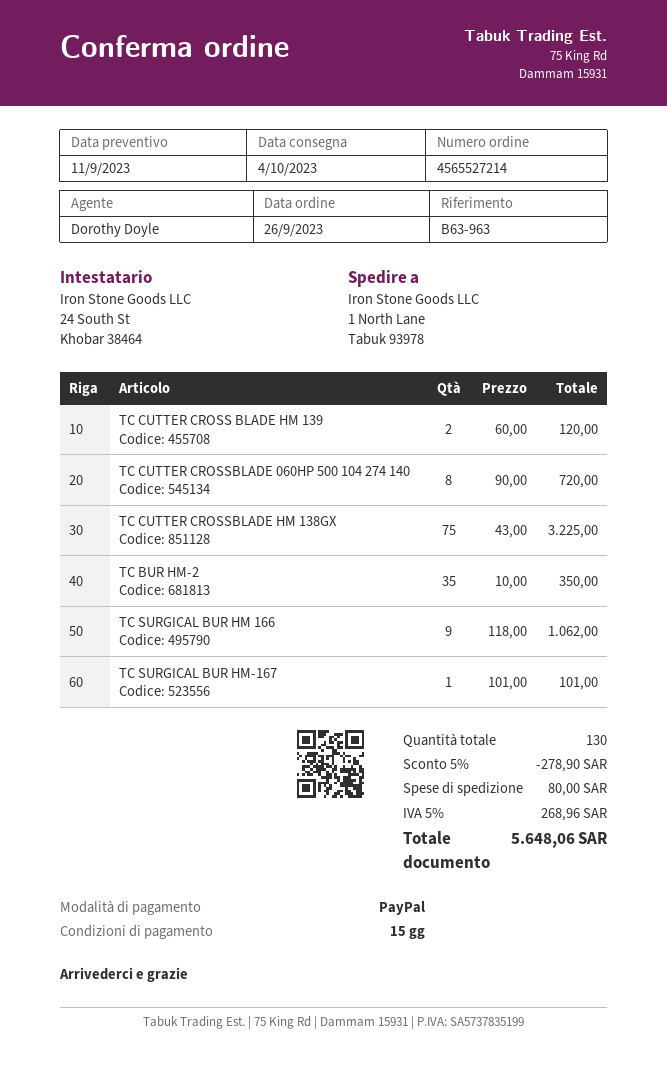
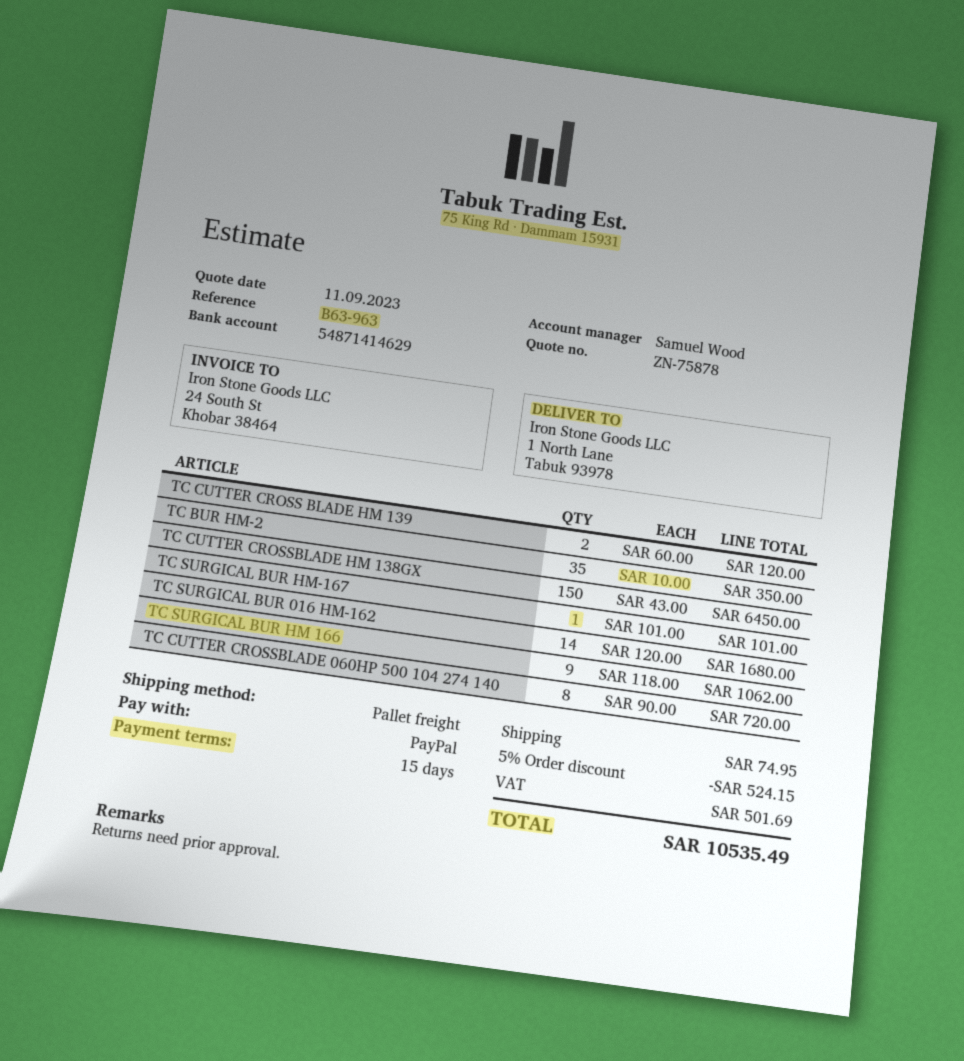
sales rep: Dorothy Doyle -> Samuel Wood
TC CUTTER CROSSBLADE HM 138GX: 75 x 43.00 = 3225.00 -> 150 x 43.00 = 6450.00
TC SURGICAL BUR 016 HM-162: none -> 14 x 120.00 = 1680.00
discount: 5% = 278.90 -> 5% = 524.15
shipping: 80.00 -> 74.95
tax: 268.96 -> 501.69
total: 5648.06 -> 10535.49

